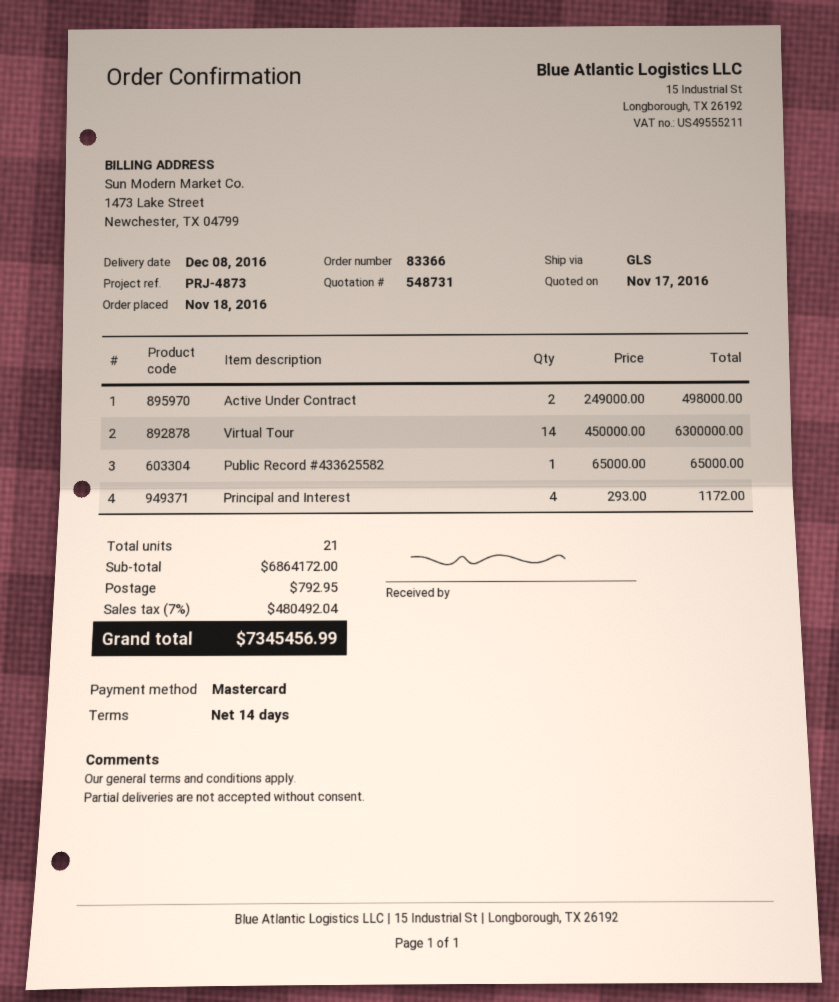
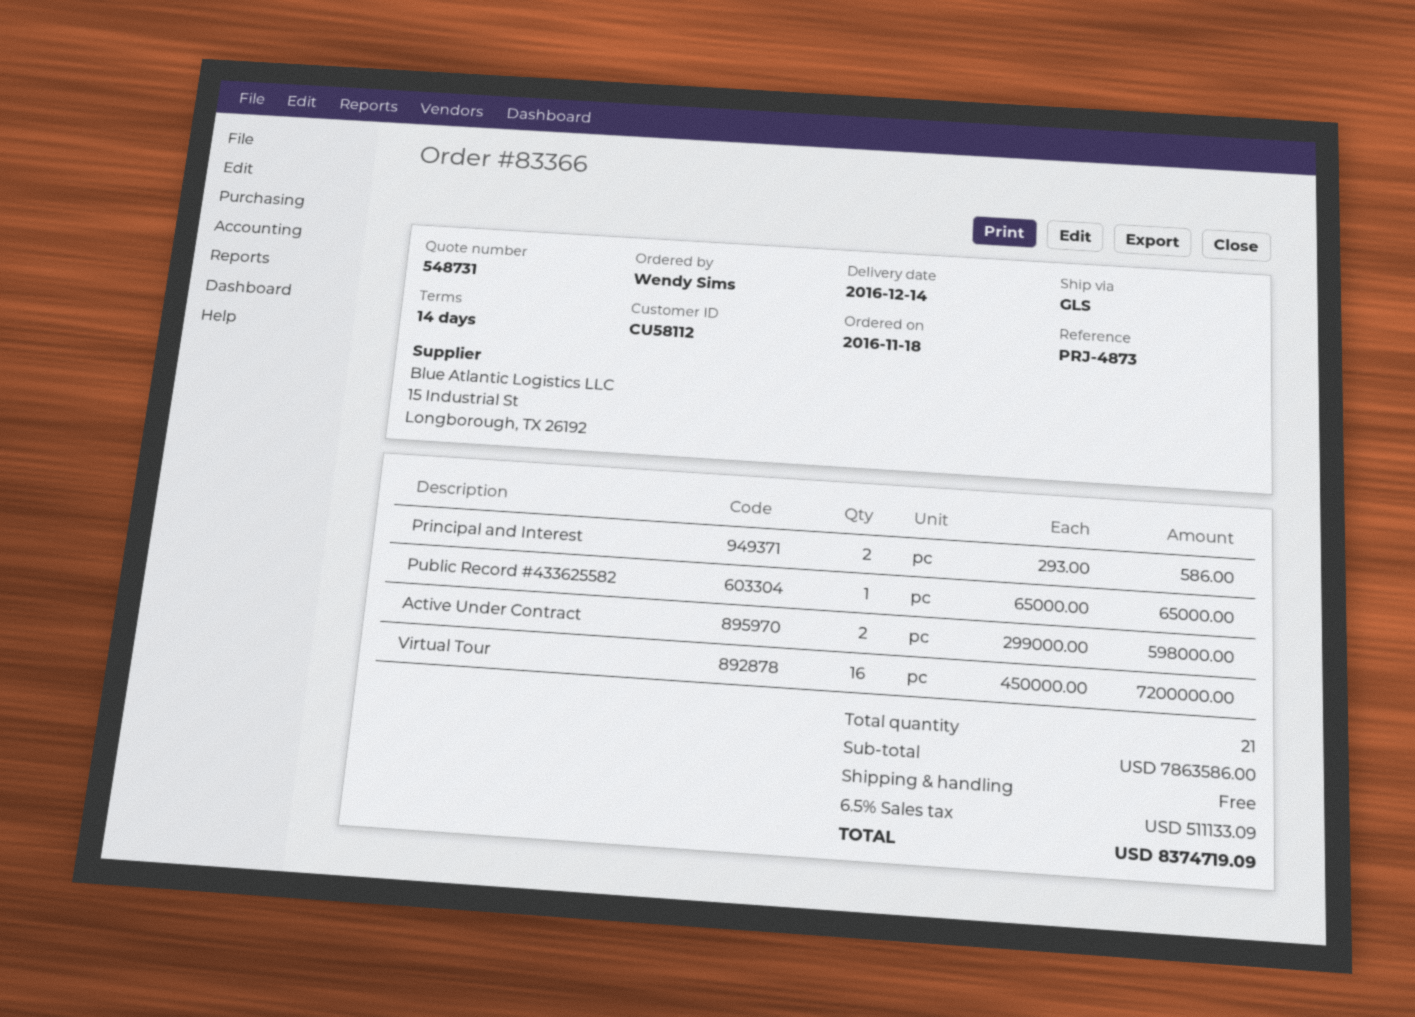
delivery date: 2016-12-08 -> 2016-12-14
Active Under Contract: 2 x 249000.00 = 498000.00 -> 2 x 299000.00 = 598000.00
Virtual Tour: 14 x 450000.00 = 6300000.00 -> 16 x 450000.00 = 7200000.00
Principal and Interest: 4 x 293.00 = 1172.00 -> 2 x 293.00 = 586.00
subtotal: 6864172.00 -> 7863586.00
shipping: 792.95 -> 0.00
tax: 7% = 480492.04 -> 6.5% = 511133.09
total: 7345456.99 -> 8374719.09

